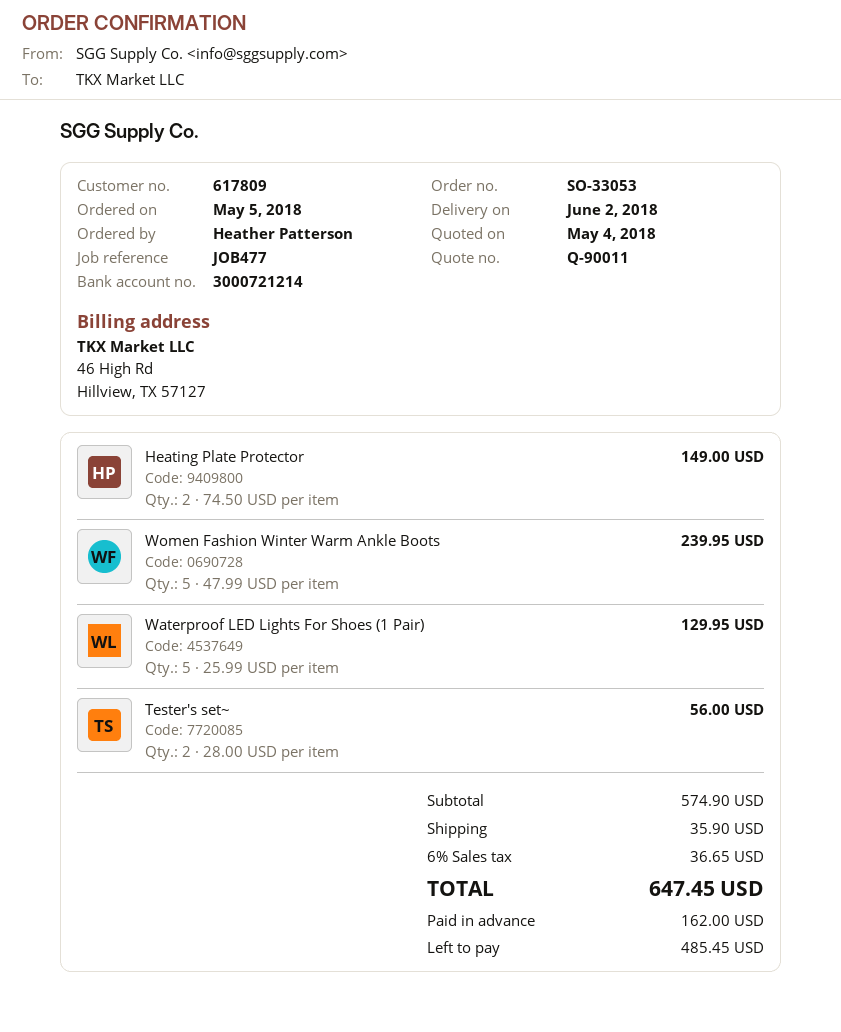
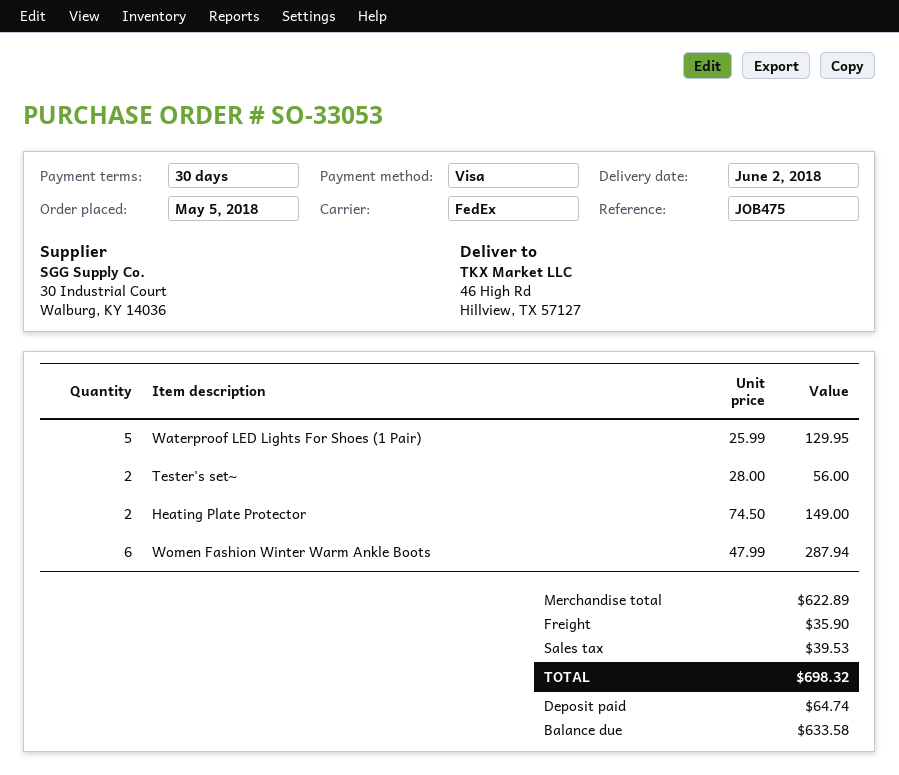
reference: JOB477 -> JOB475
Women Fashion Winter Warm Ankle Boots: 5 x 47.99 = 239.95 -> 6 x 47.99 = 287.94
subtotal: 574.90 -> 622.89
tax: 36.65 -> 39.53
total: 647.45 -> 698.32
deposit: 162.00 -> 64.74
balance: 485.45 -> 633.58

